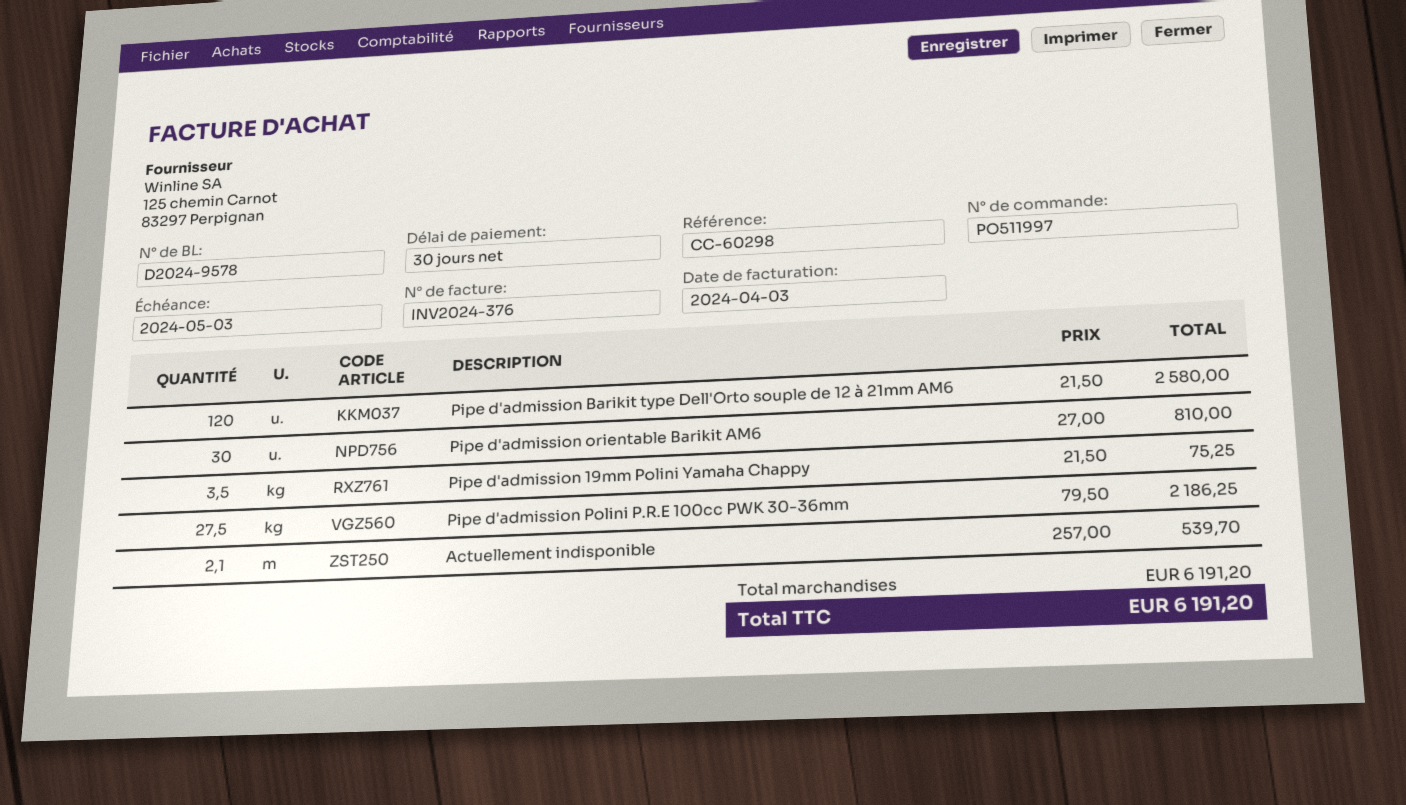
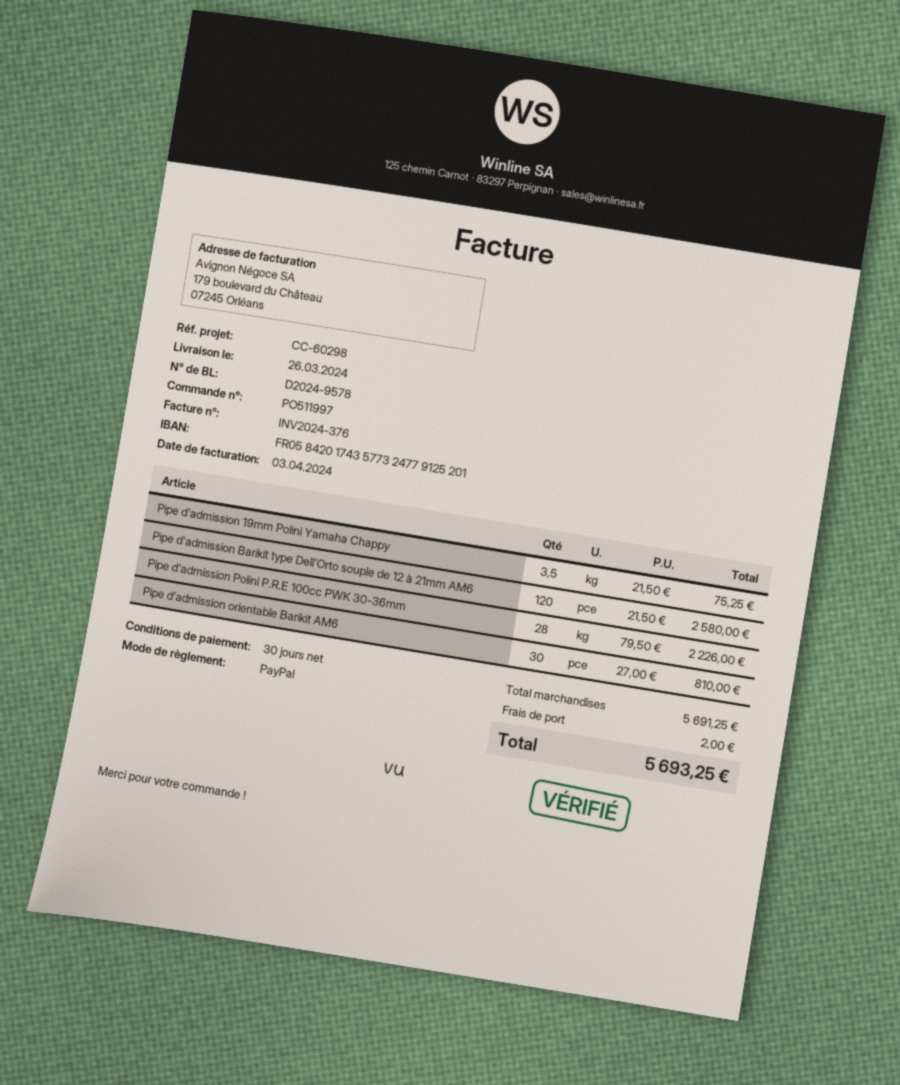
Pipe d'admission Polini P.R.E 100cc PWK 30-36mm: 27.5 x 79.50 = 2186.25 -> 28 x 79.50 = 2226.00
Actuellement indisponible: 2.1 x 257.00 = 539.70 -> none
subtotal: 6191.20 -> 5691.25
shipping: none -> 2.00
total: 6191.20 -> 5693.25

